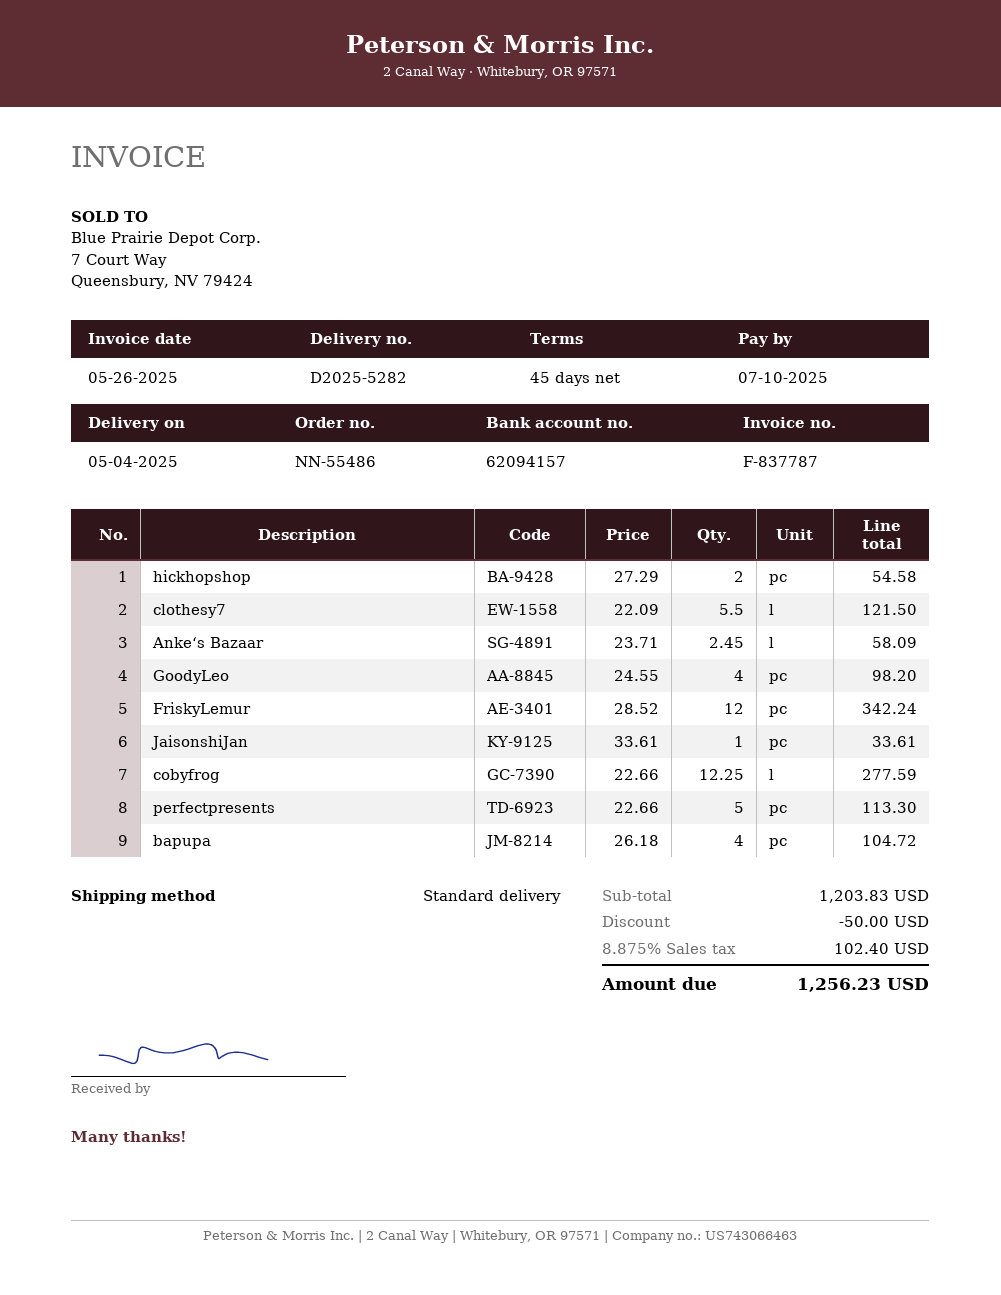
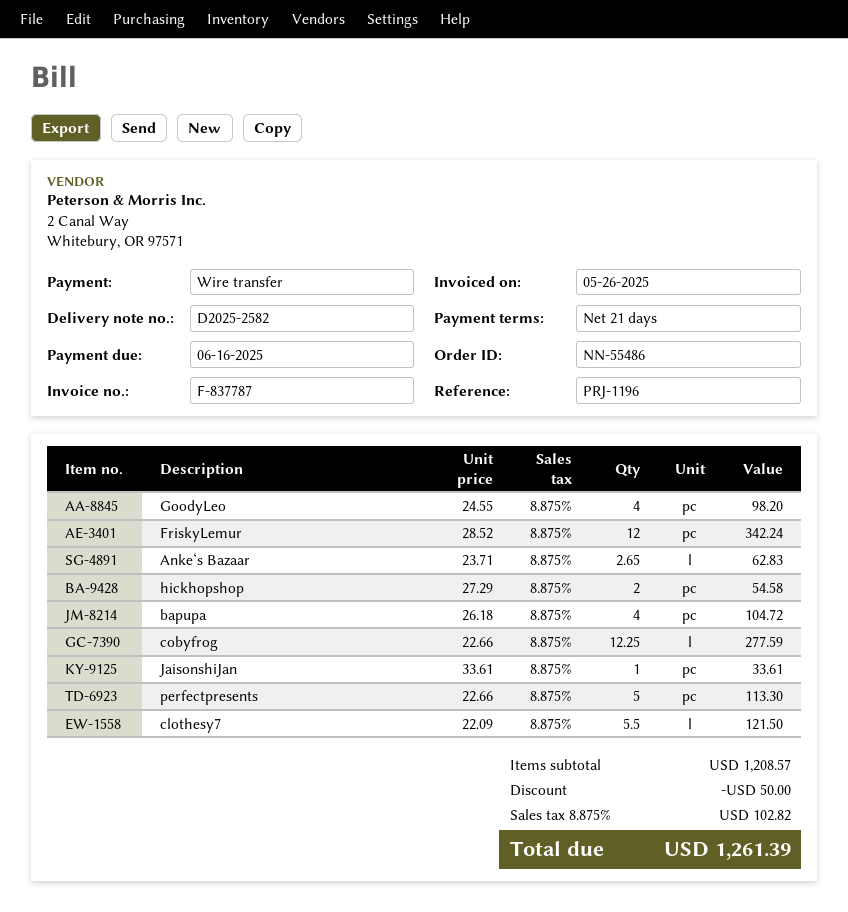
delivery note number: D2025-5282 -> D2025-2582
payment terms: 45 days -> 21 days
due date: 2025-07-10 -> 2025-06-16
Anke‘s Bazaar: 2.45 x 23.71 = 58.09 -> 2.65 x 23.71 = 62.83
subtotal: 1203.83 -> 1208.57
tax: 8.875% = 102.40 -> 8.875% = 102.82
total: 1256.23 -> 1261.39

